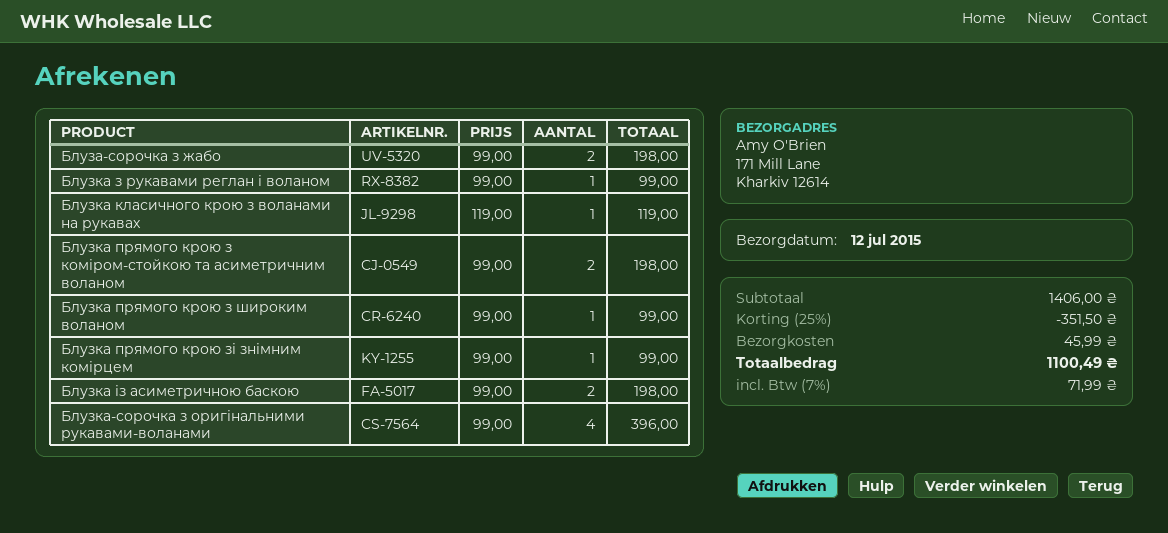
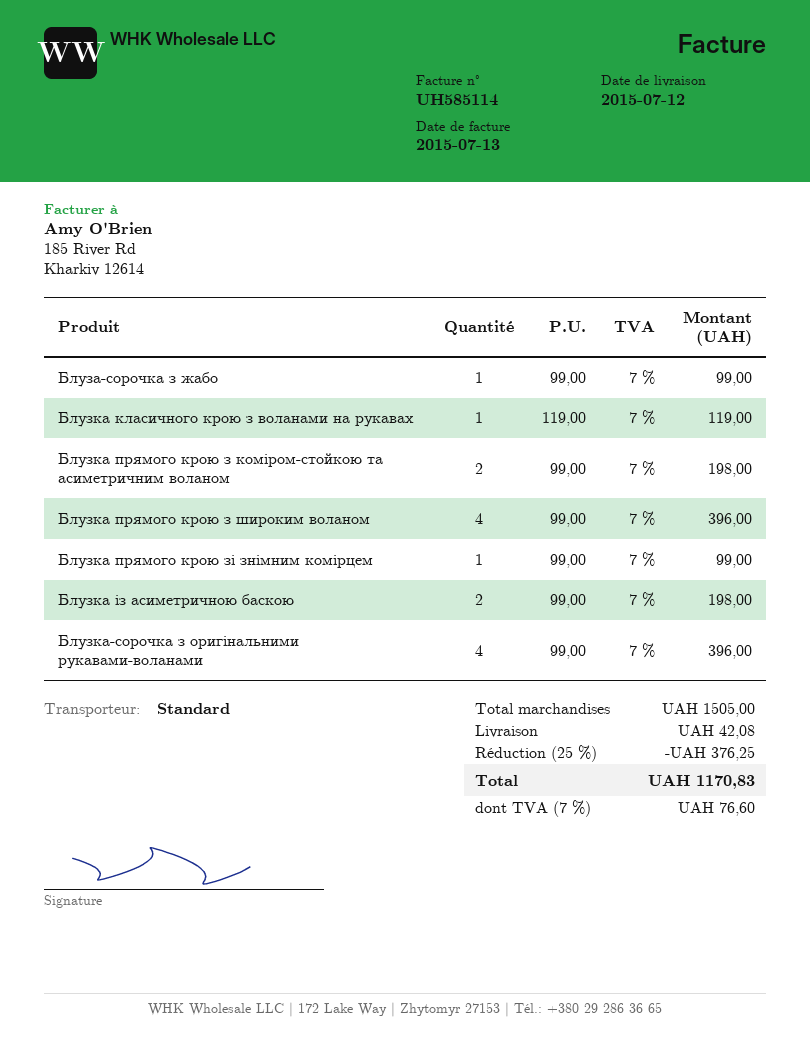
Блуза-сорочка з жабо: 2 x 99.00 = 198.00 -> 1 x 99.00 = 99.00
Блузка з рукавами реглан і воланом: 1 x 99.00 = 99.00 -> none
Блузка прямого крою з широким воланом: 1 x 99.00 = 99.00 -> 4 x 99.00 = 396.00
subtotal: 1406.00 -> 1505.00
discount: 25% = 351.50 -> 25% = 376.25
shipping: 45.99 -> 42.08
tax: 7% = 71.99 -> 7% = 76.60
total: 1100.49 -> 1170.83

